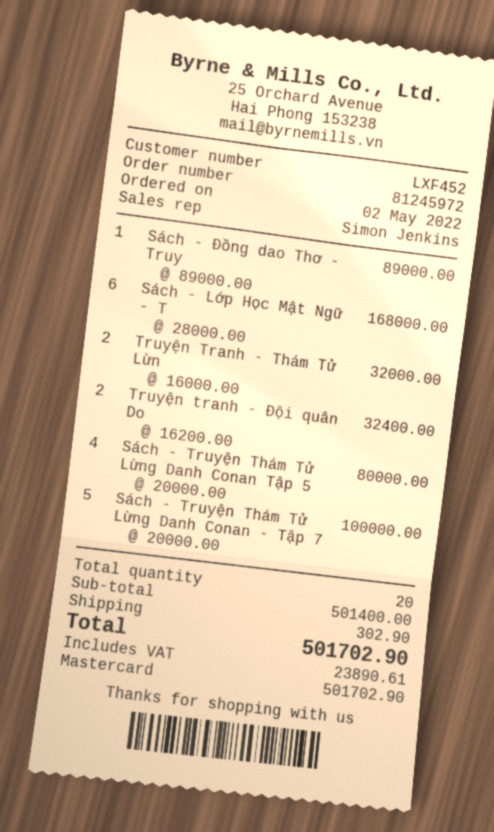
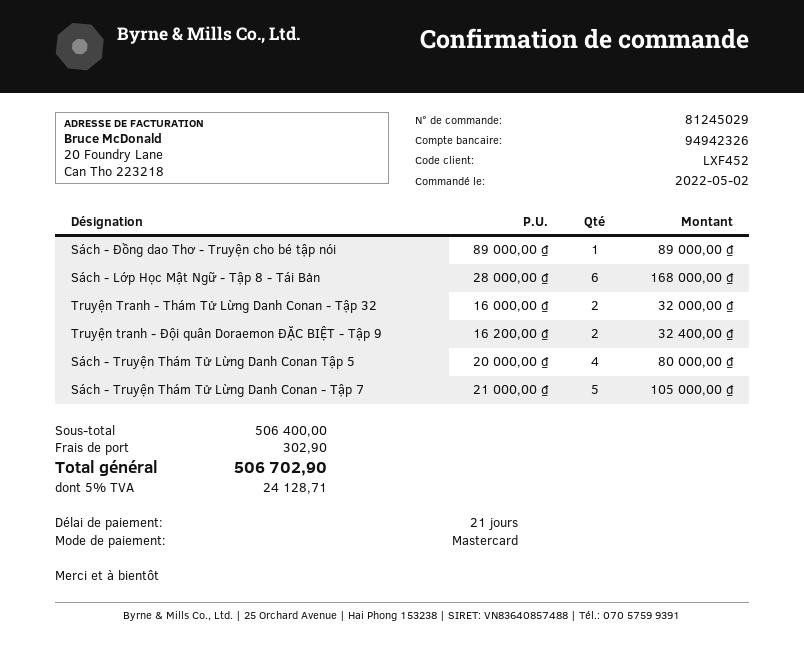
order number: 81245972 -> 81245029
Sách - Truyện Thám Tử Lừng Danh Conan - Tập 7: 5 x 20000.00 = 100000.00 -> 5 x 21000.00 = 105000.00
subtotal: 501400.00 -> 506400.00
tax: 23890.61 -> 24128.71
total: 501702.90 -> 506702.90

